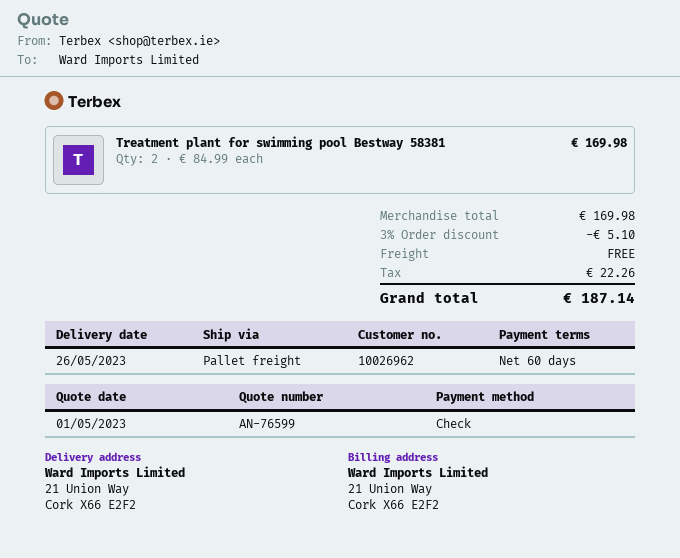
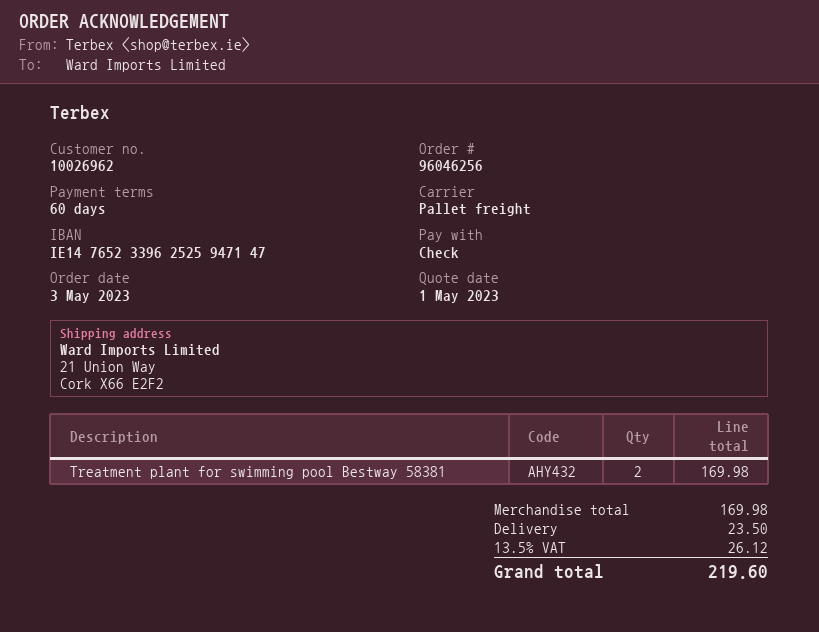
discount: 3% = 5.10 -> none
shipping: 0.00 -> 23.50
tax: 22.26 -> 26.12
total: 187.14 -> 219.60

